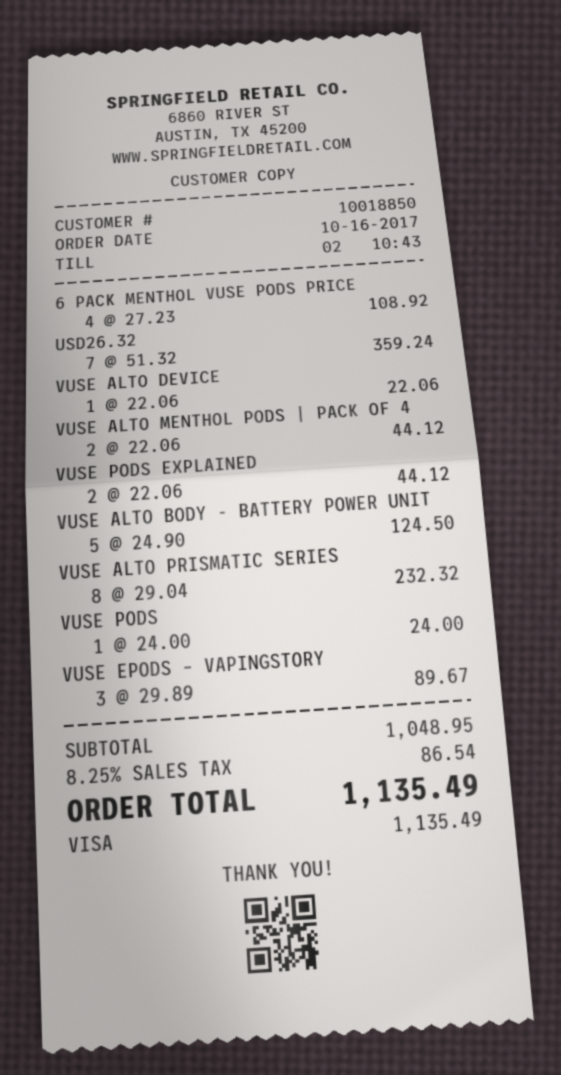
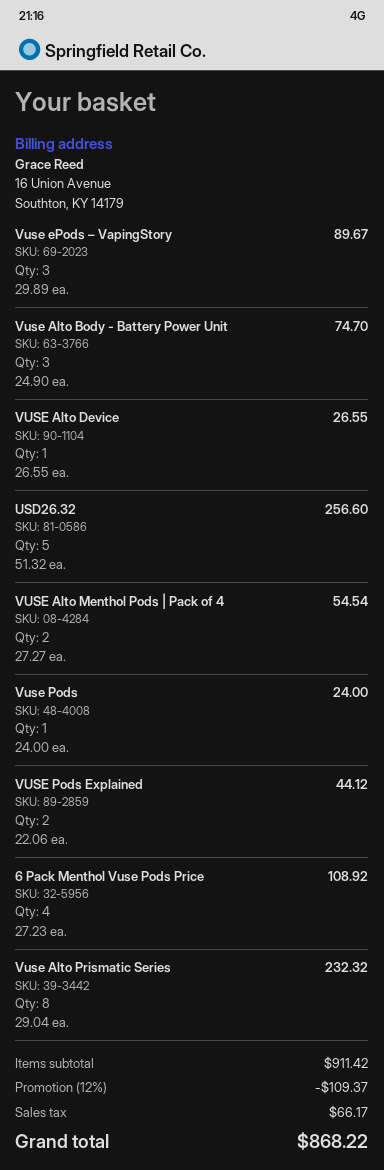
USD26.32: 7 x 51.32 = 359.24 -> 5 x 51.32 = 256.60
VUSE ALTO DEVICE: 1 x 22.06 = 22.06 -> 1 x 26.55 = 26.55
VUSE ALTO MENTHOL PODS | PACK OF 4: 2 x 22.06 = 44.12 -> 2 x 27.27 = 54.54
VUSE ALTO BODY - BATTERY POWER UNIT: 5 x 24.90 = 124.50 -> 3 x 24.90 = 74.70
subtotal: 1048.95 -> 911.42
discount: none -> 12% = 109.37
tax: 86.54 -> 66.17
total: 1135.49 -> 868.22

